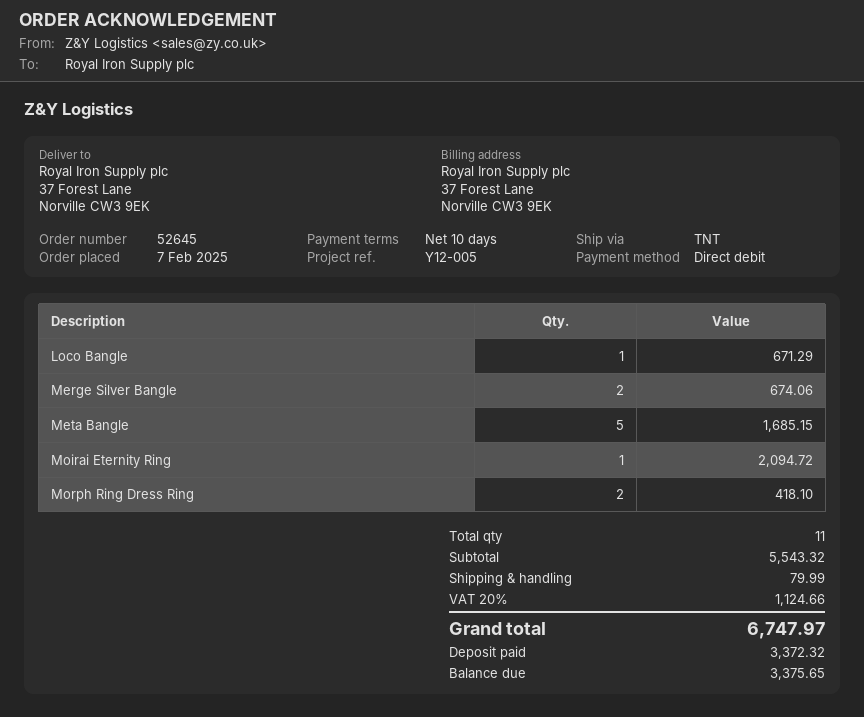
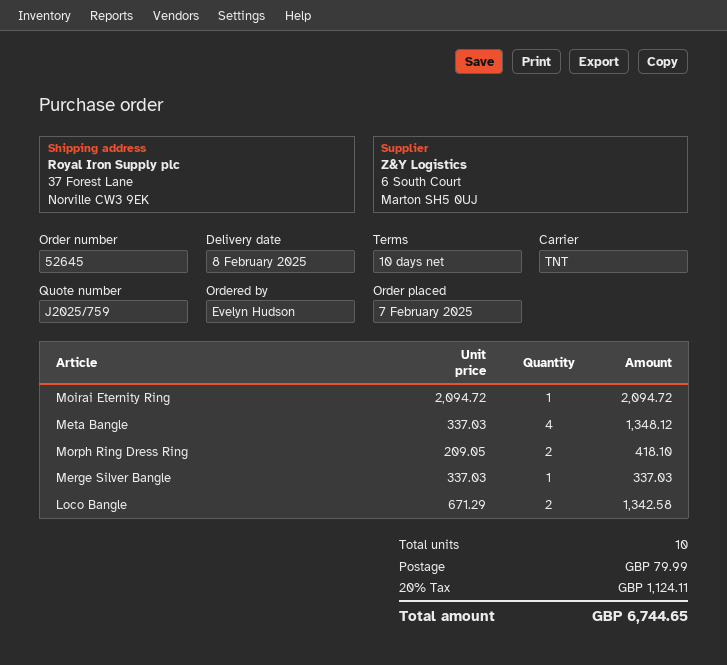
Loco Bangle: 1 for 671.29 -> 2 for 1342.58
Merge Silver Bangle: 2 for 674.06 -> 1 for 337.03
Meta Bangle: 5 for 1685.15 -> 4 for 1348.12
total quantity: 11 -> 10
tax: 20% = 1124.66 -> 20% = 1124.11
total: 6747.97 -> 6744.65

